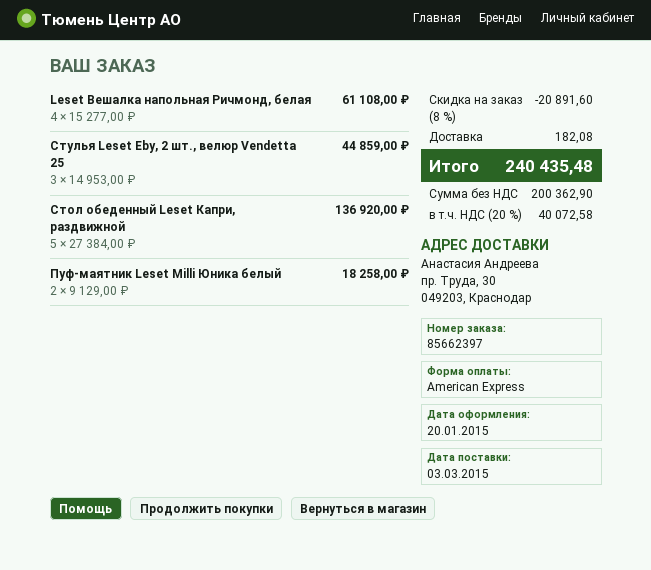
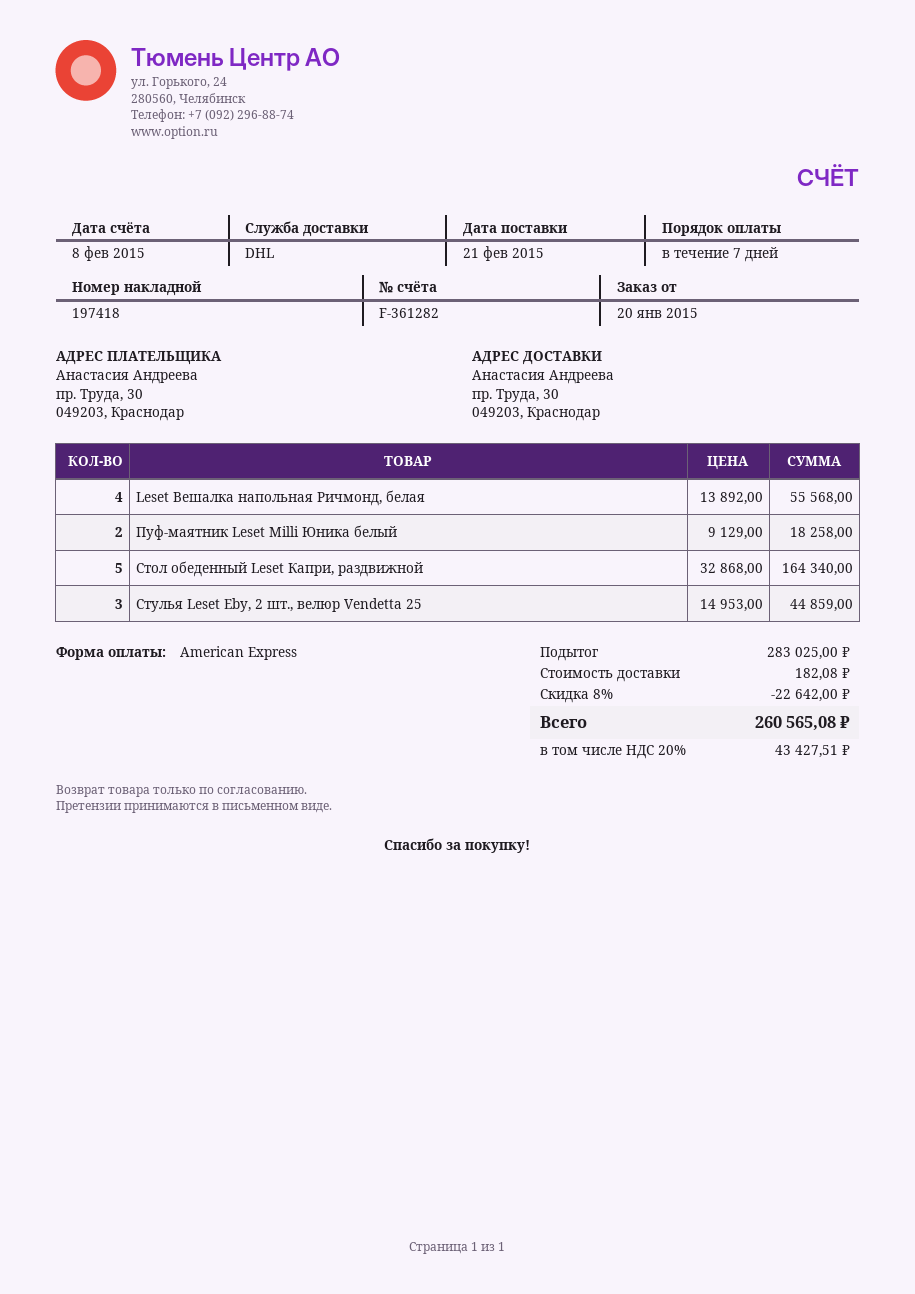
delivery date: 2015-03-03 -> 2015-02-21
Leset Вешалка напольная Ричмонд, белая: 4 x 15277.00 = 61108.00 -> 4 x 13892.00 = 55568.00
Стол обеденный Leset Капри, раздвижной: 5 x 27384.00 = 136920.00 -> 5 x 32868.00 = 164340.00
discount: 8% = 20891.60 -> 8% = 22642.00
tax: 20% = 40072.58 -> 20% = 43427.51
total: 240435.48 -> 260565.08

